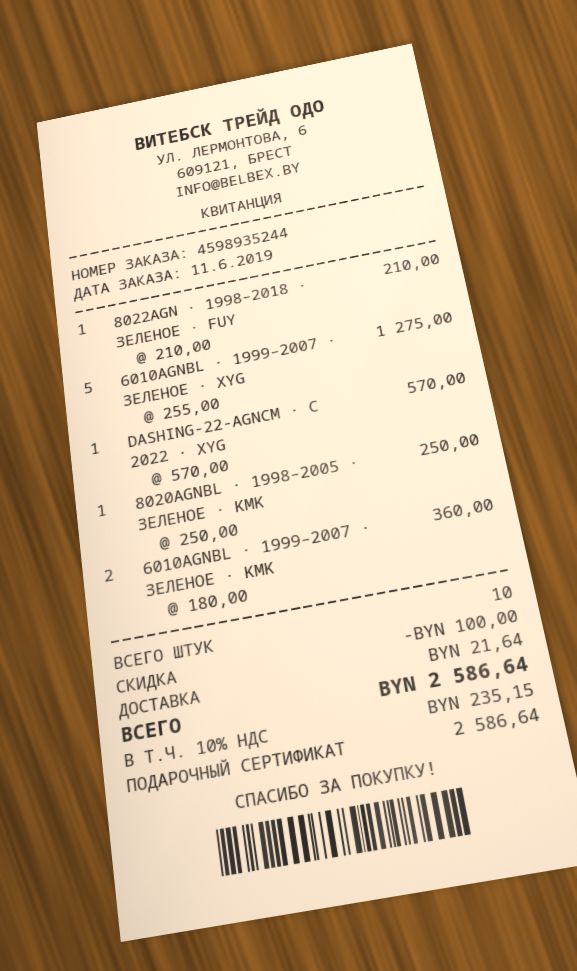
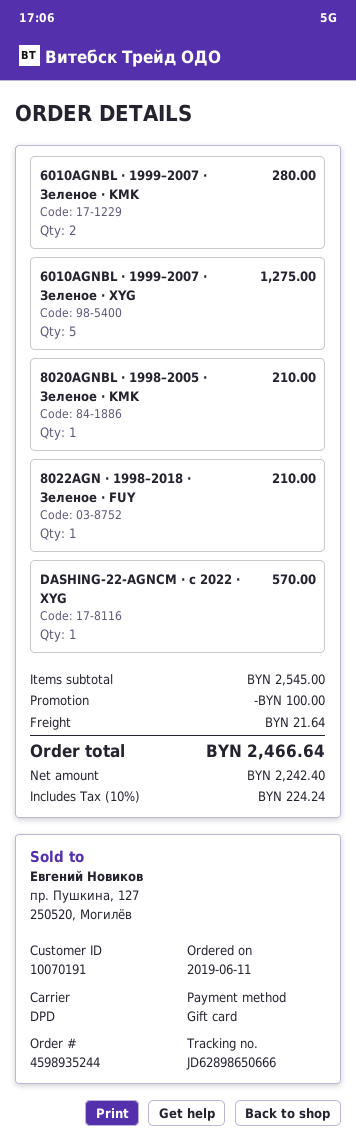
8020AGNBL · 1998–2005 · ЗЕЛЕНОЕ · KMK: 1 for 250.00 -> 1 for 210.00
6010AGNBL · 1999–2007 · ЗЕЛЕНОЕ · KMK: 2 for 360.00 -> 2 for 280.00
tax: 10% = 235.15 -> 10% = 224.24
total: 2586.64 -> 2466.64

